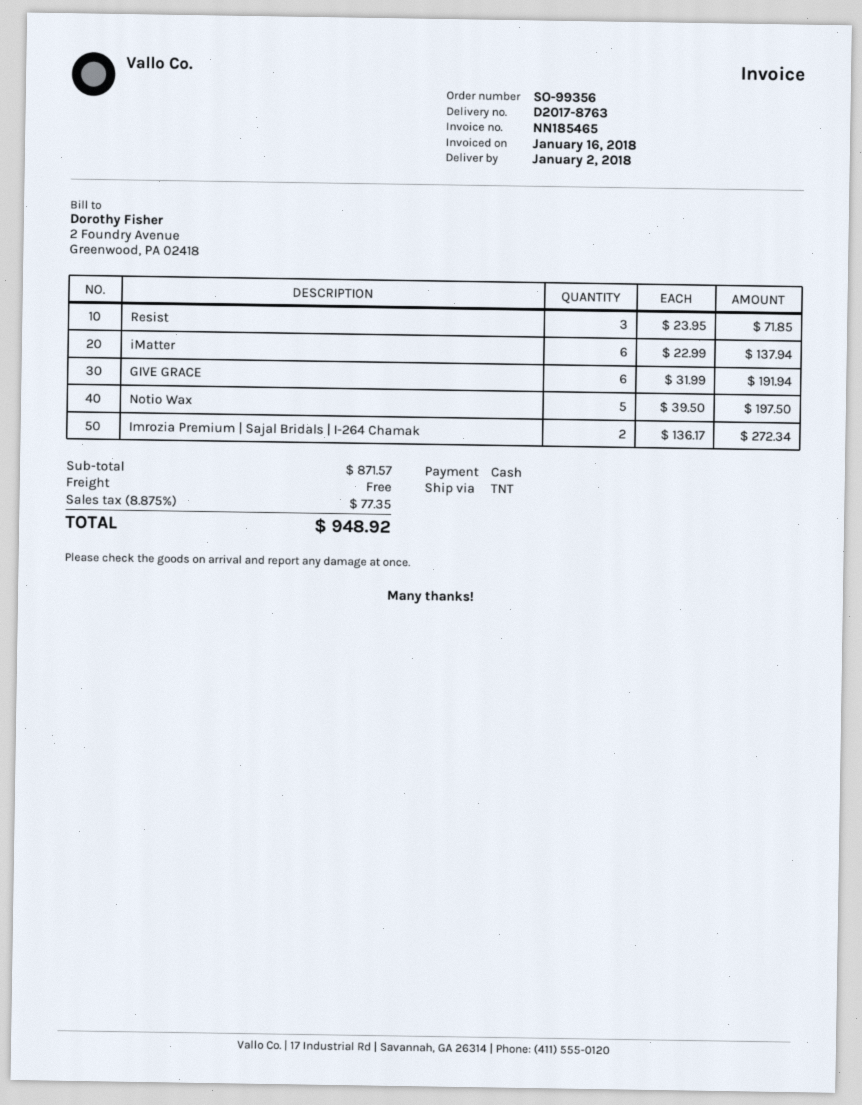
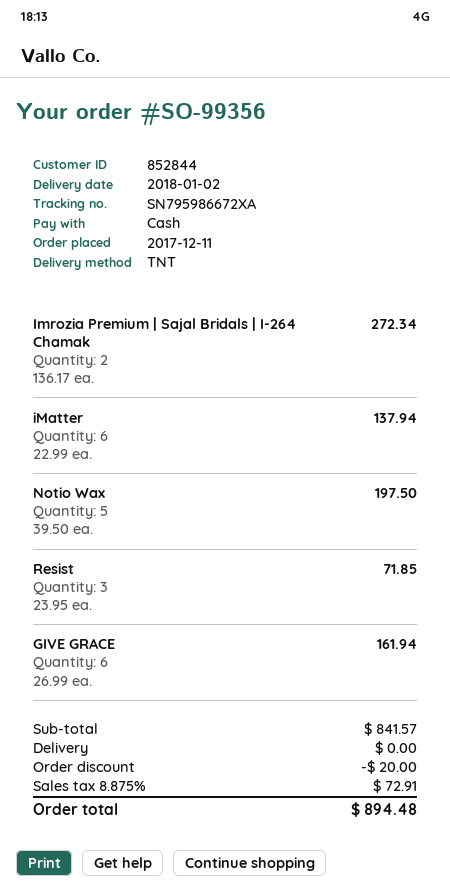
GIVE GRACE: 6 x 31.99 = 191.94 -> 6 x 26.99 = 161.94
subtotal: 871.57 -> 841.57
discount: none -> 20.00
tax: 8.875% = 77.35 -> 8.875% = 72.91
total: 948.92 -> 894.48

